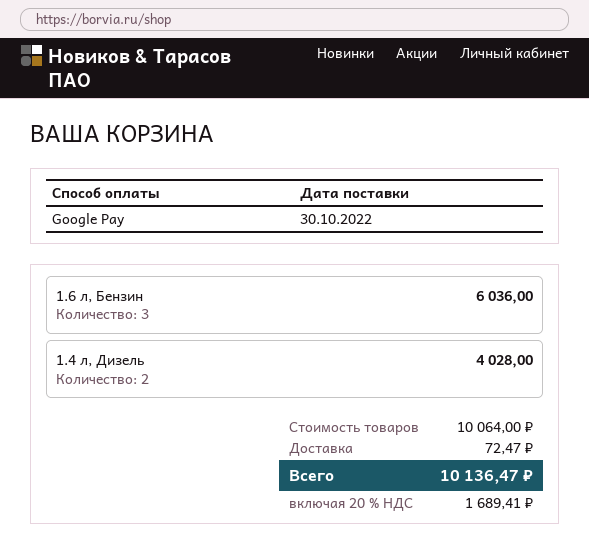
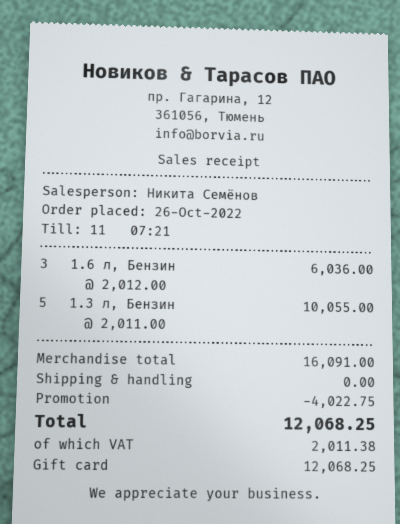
payment method: Google Pay -> gift card
1.4 л, Дизель: 2 for 4028.00 -> none
1.3 л, Бензин: none -> 5 for 10055.00
subtotal: 10064.00 -> 16091.00
discount: none -> 4022.75
shipping: 72.47 -> 0.00
tax: 1689.41 -> 2011.38
total: 10136.47 -> 12068.25

